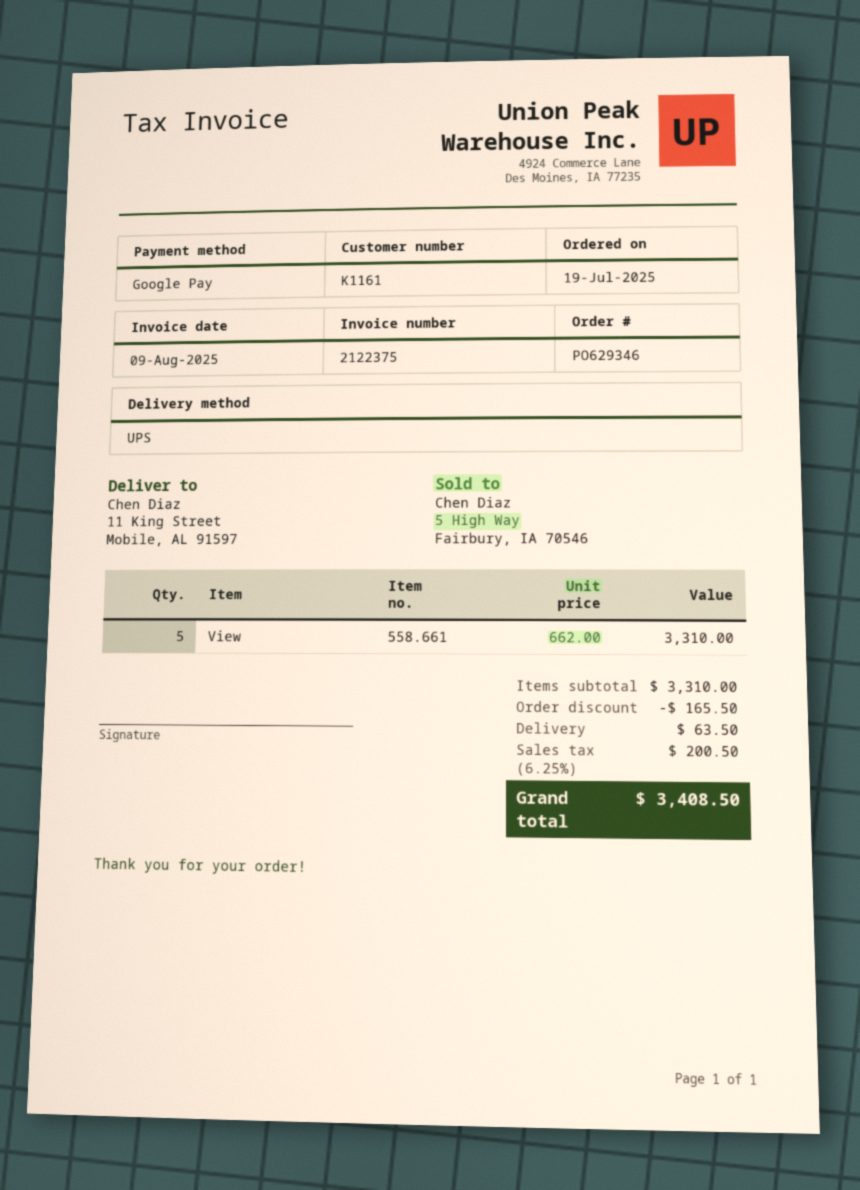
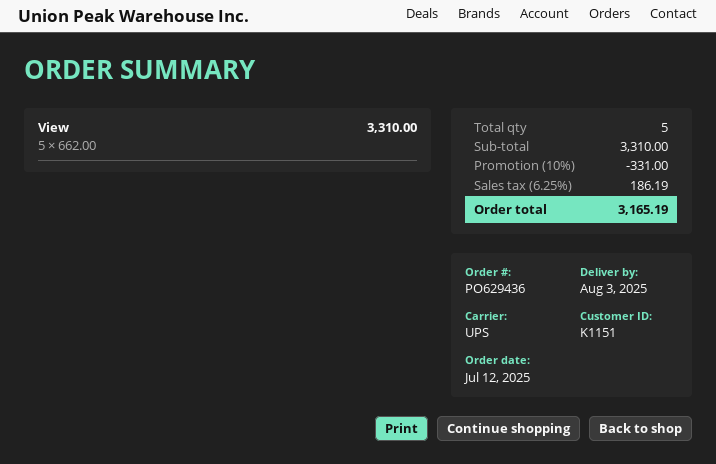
order number: PO629346 -> PO629436
order date: 2025-07-19 -> 2025-07-12
customer number: K1161 -> K1151
discount: 165.50 -> 331.00
shipping: 63.50 -> none
tax: 6.25% = 200.50 -> 6.25% = 186.19
total: 3408.50 -> 3165.19

